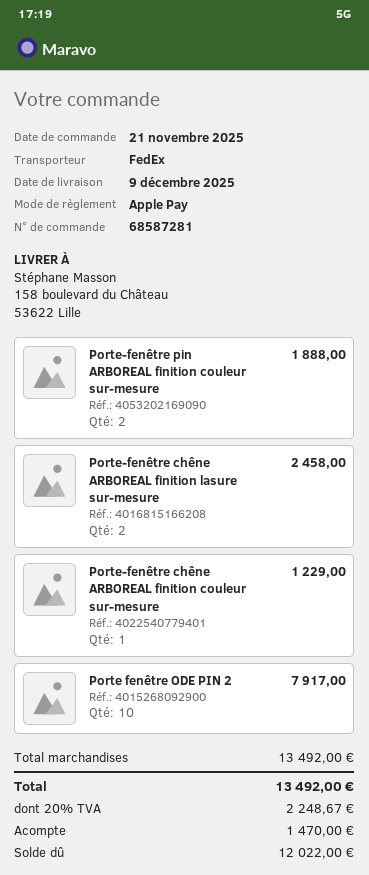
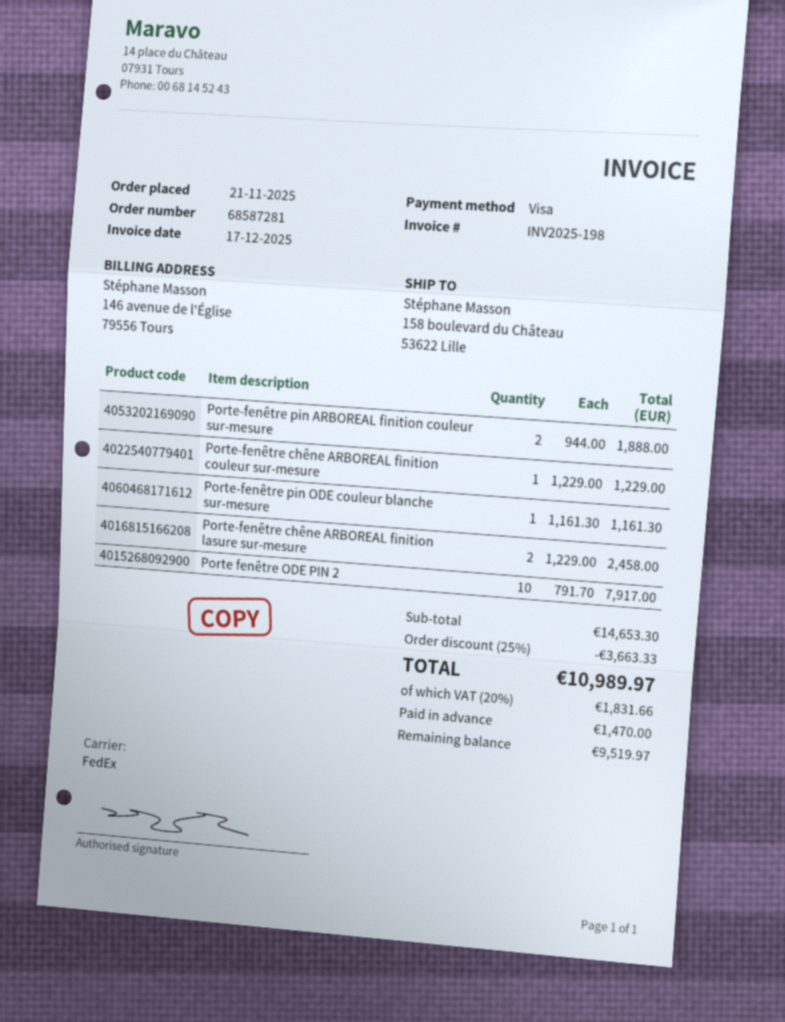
payment method: Apple Pay -> Visa
Porte-fenêtre pin ODE couleur blanche sur-mesure: none -> 1 for 1161.30
subtotal: 13492.00 -> 14653.30
discount: none -> 25% = 3663.33
tax: 20% = 2248.67 -> 20% = 1831.66
total: 13492.00 -> 10989.97
balance: 12022.00 -> 9519.97

